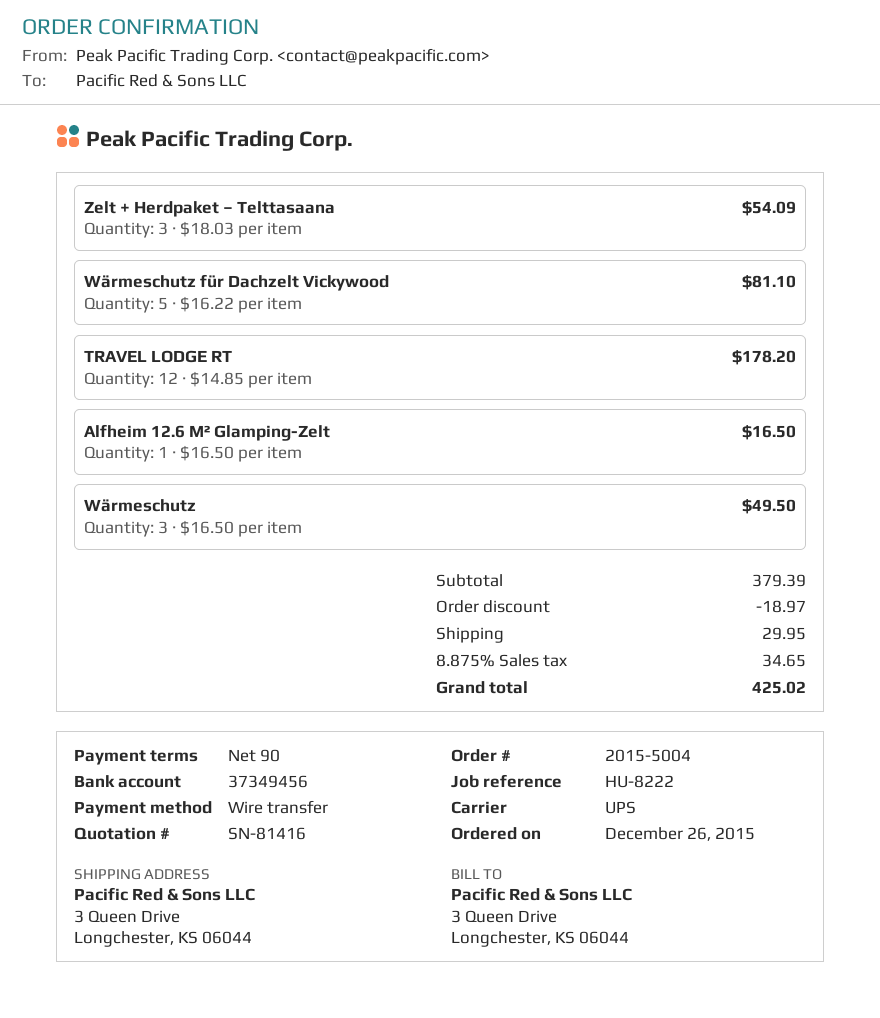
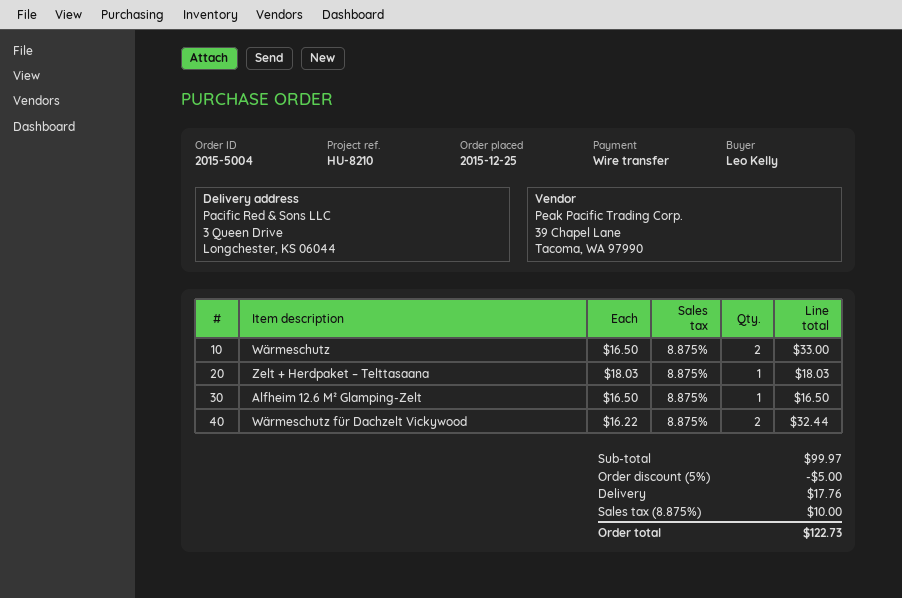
order date: 2015-12-26 -> 2015-12-25
reference: HU-8222 -> HU-8210
Zelt + Herdpaket – Telttasaana: 3 x 18.03 = 54.09 -> 1 x 18.03 = 18.03
Wärmeschutz für Dachzelt Vickywood: 5 x 16.22 = 81.10 -> 2 x 16.22 = 32.44
TRAVEL LODGE RT: 12 x 14.85 = 178.20 -> none
Wärmeschutz: 3 x 16.50 = 49.50 -> 2 x 16.50 = 33.00
subtotal: 379.39 -> 99.97
discount: 18.97 -> 5.00
shipping: 29.95 -> 17.76
tax: 8.875% = 34.65 -> 8.875% = 10.00
total: 425.02 -> 122.73

